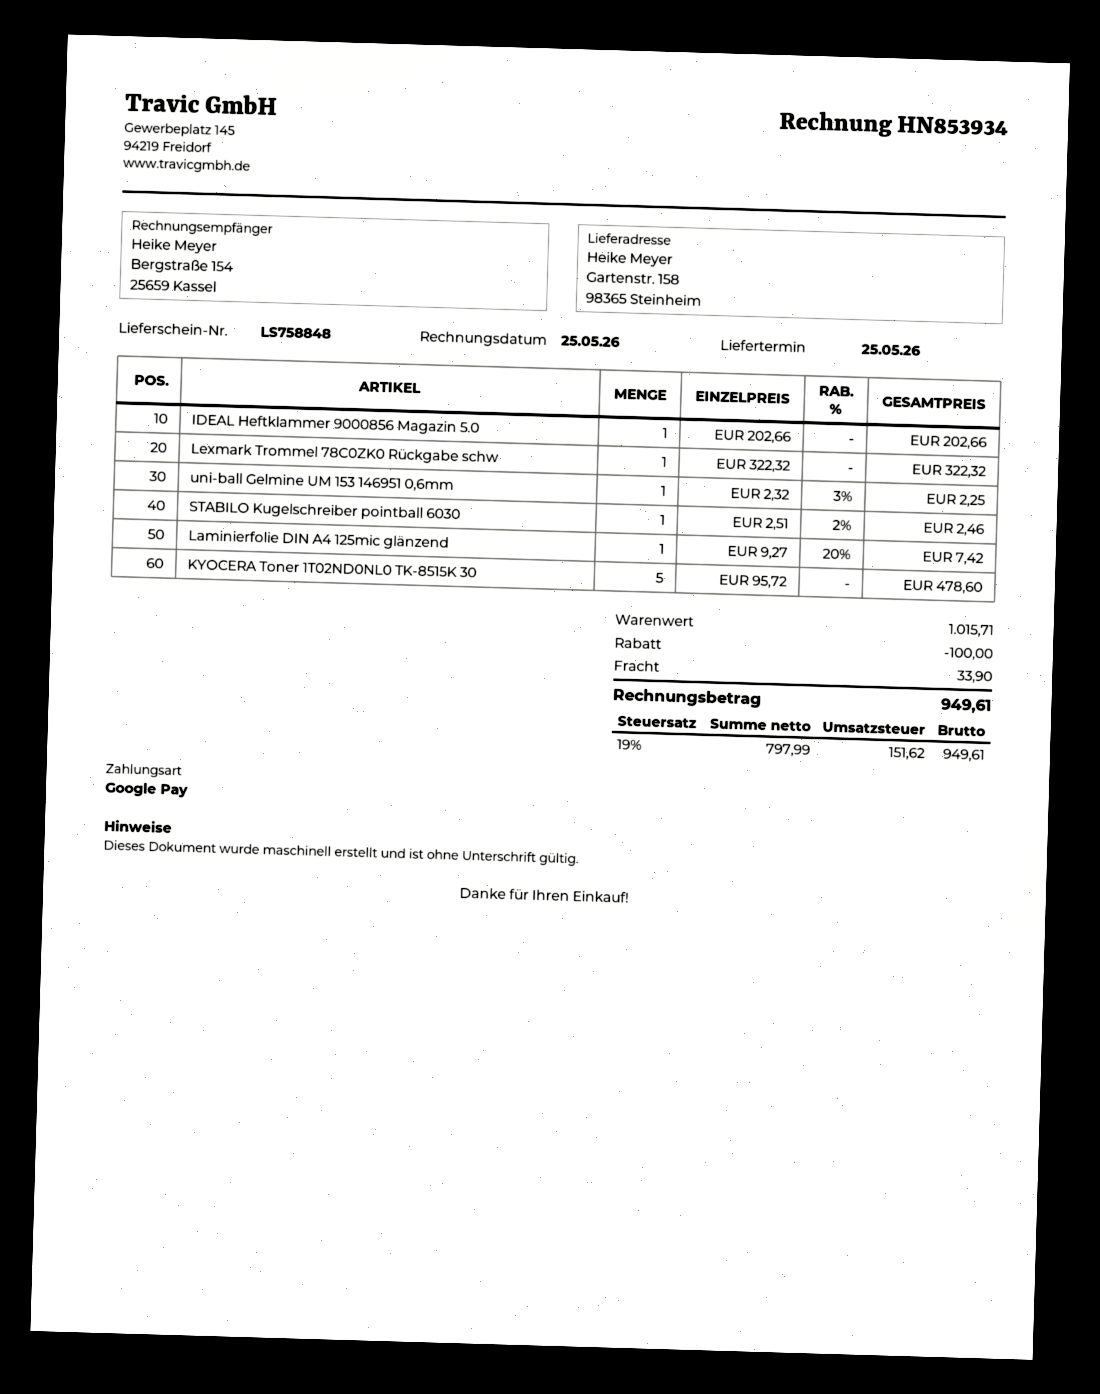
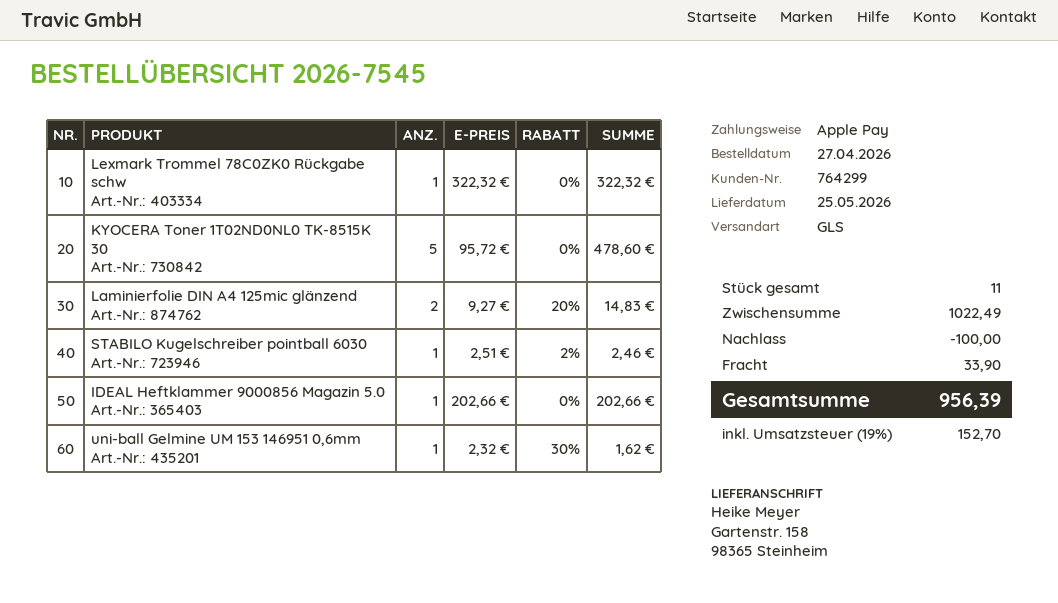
payment method: Google Pay -> Apple Pay
uni-ball Gelmine UM 153 146951 0,6mm: 1 x 2.32 - 3% = 2.25 -> 1 x 2.32 - 30% = 1.62
Laminierfolie DIN A4 125mic glänzend: 1 x 9.27 - 20% = 7.42 -> 2 x 9.27 - 20% = 14.83
subtotal: 1015.71 -> 1022.49
tax: 19% = 151.62 -> 19% = 152.70
total: 949.61 -> 956.39

